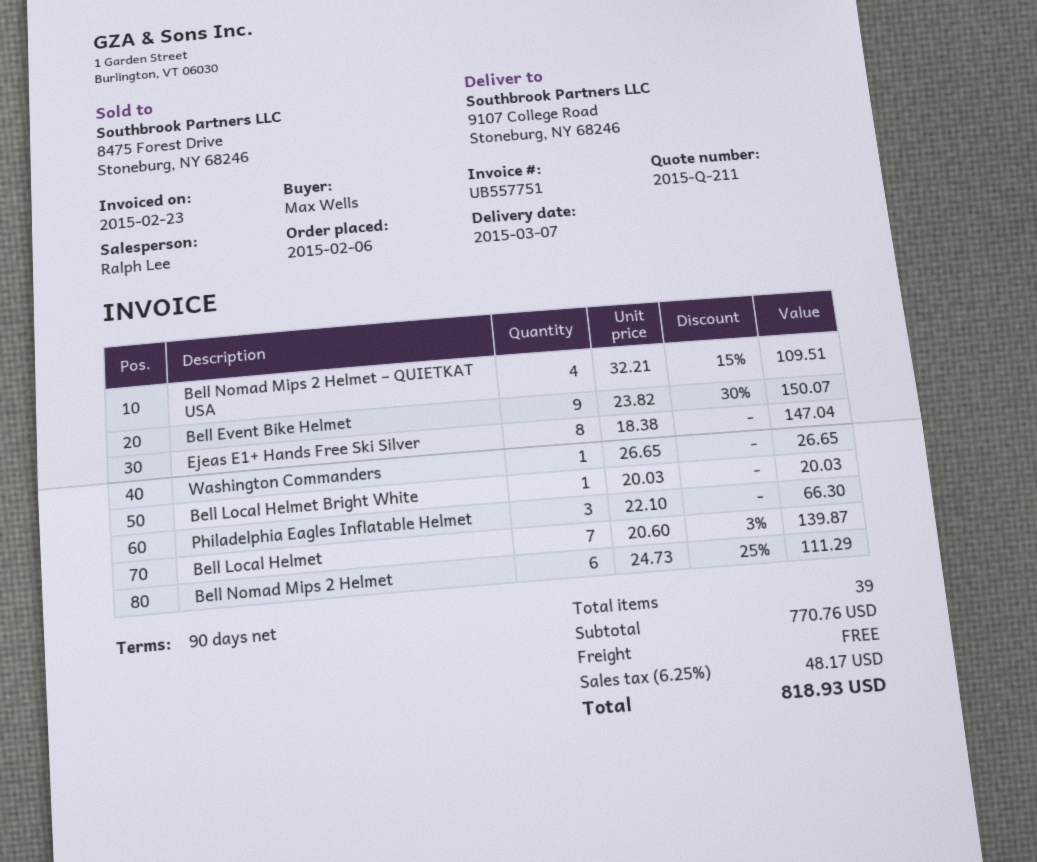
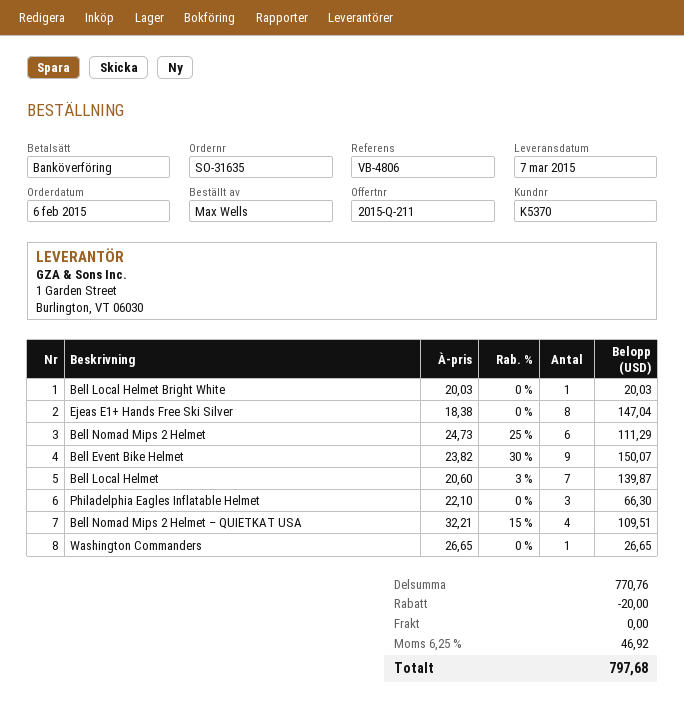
discount: none -> 20.00
tax: 6.25% = 48.17 -> 6.25% = 46.92
total: 818.93 -> 797.68

